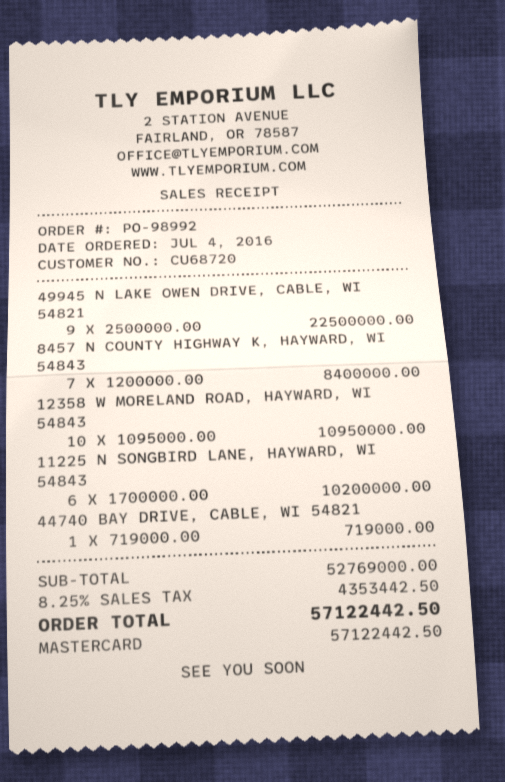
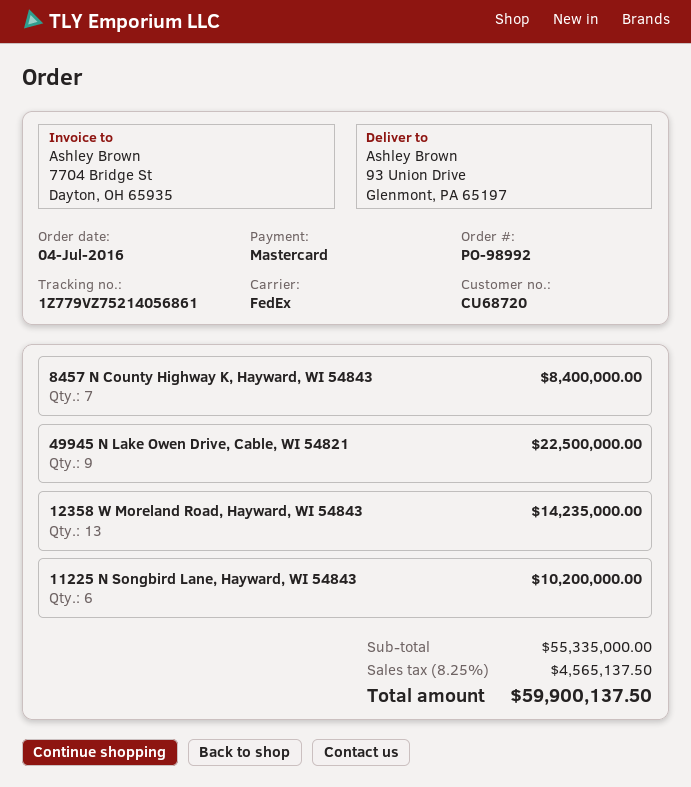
12358 W MORELAND ROAD, HAYWARD, WI 54843: 10 for 10950000.00 -> 13 for 14235000.00
44740 BAY DRIVE, CABLE, WI 54821: 1 for 719000.00 -> none
subtotal: 52769000.00 -> 55335000.00
tax: 8.25% = 4353442.50 -> 8.25% = 4565137.50
total: 57122442.50 -> 59900137.50

